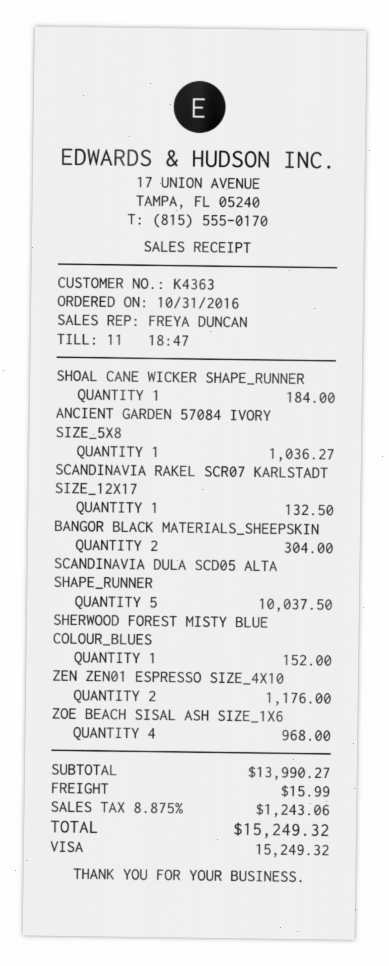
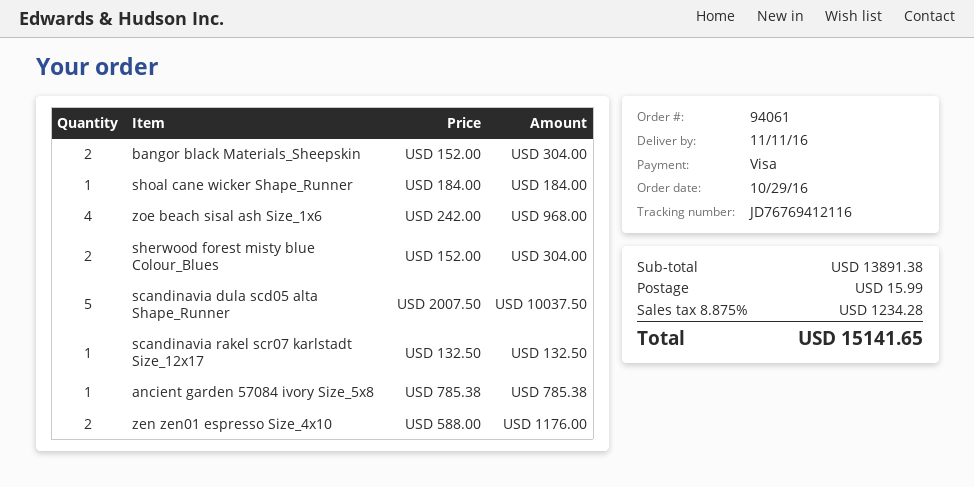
order date: 2016-10-31 -> 2016-10-29
ANCIENT GARDEN 57084 IVORY SIZE_5X8: 1 for 1036.27 -> 1 for 785.38
SHERWOOD FOREST MISTY BLUE COLOUR_BLUES: 1 for 152.00 -> 2 for 304.00
subtotal: 13990.27 -> 13891.38
tax: 8.875% = 1243.06 -> 8.875% = 1234.28
total: 15249.32 -> 15141.65

